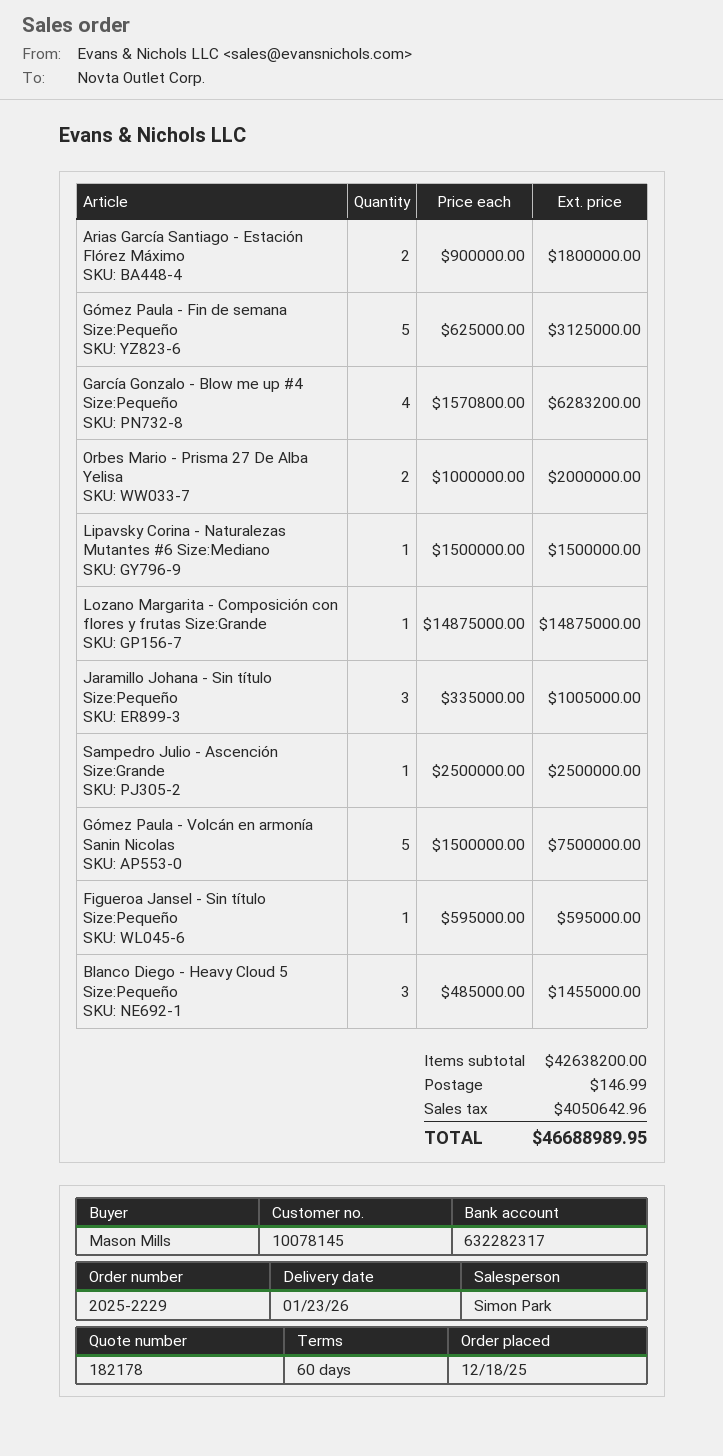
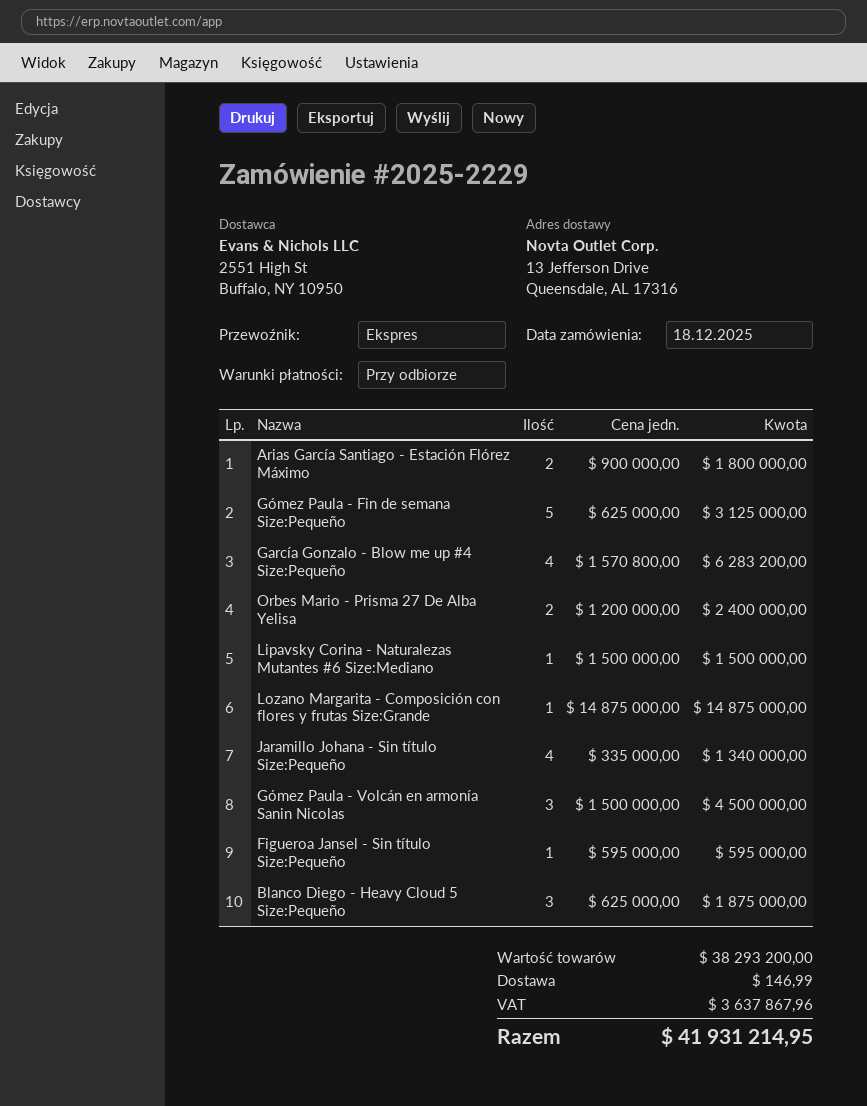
payment terms: 60 days -> on receipt
Orbes Mario - Prisma 27 De Alba Yelisa: 2 x 1000000.00 = 2000000.00 -> 2 x 1200000.00 = 2400000.00
Jaramillo Johana - Sin título Size:Pequeño: 3 x 335000.00 = 1005000.00 -> 4 x 335000.00 = 1340000.00
Sampedro Julio - Ascención Size:Grande: 1 x 2500000.00 = 2500000.00 -> none
Gómez Paula - Volcán en armonía Sanin Nicolas: 5 x 1500000.00 = 7500000.00 -> 3 x 1500000.00 = 4500000.00
Blanco Diego - Heavy Cloud 5 Size:Pequeño: 3 x 485000.00 = 1455000.00 -> 3 x 625000.00 = 1875000.00
subtotal: 42638200.00 -> 38293200.00
tax: 4050642.96 -> 3637867.96
total: 46688989.95 -> 41931214.95

